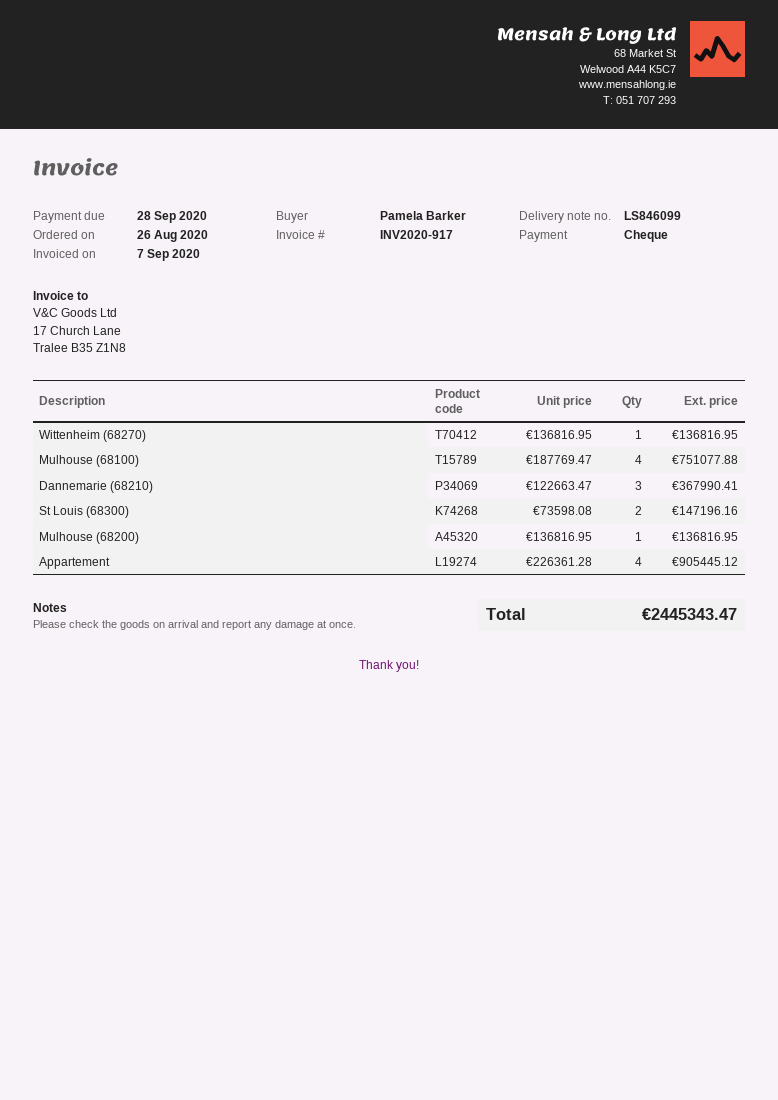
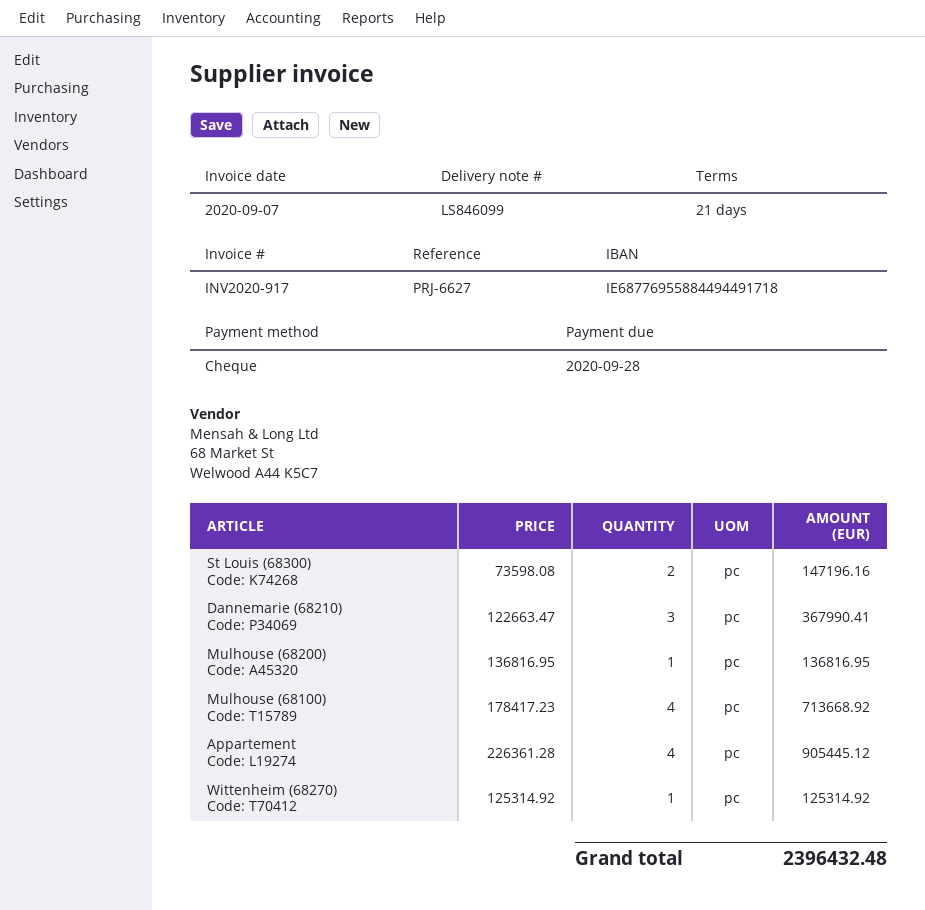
Wittenheim (68270): 1 x 136816.95 = 136816.95 -> 1 x 125314.92 = 125314.92
Mulhouse (68100): 4 x 187769.47 = 751077.88 -> 4 x 178417.23 = 713668.92
total: 2445343.47 -> 2396432.48

